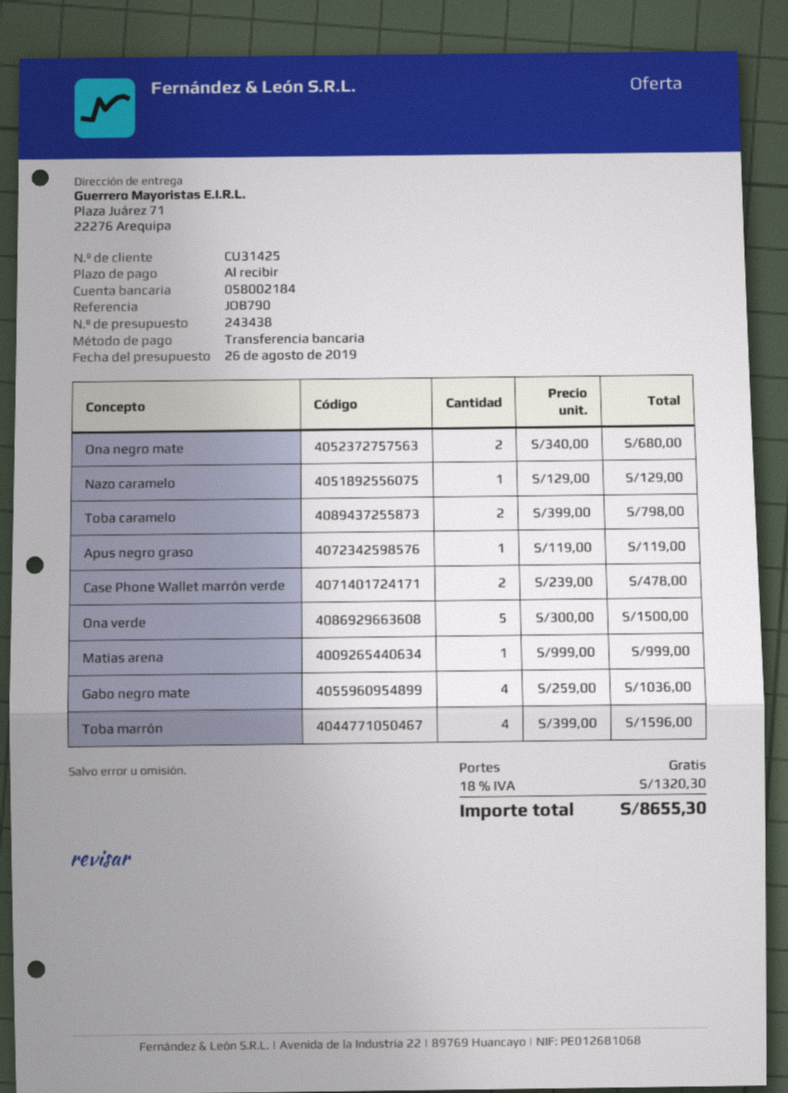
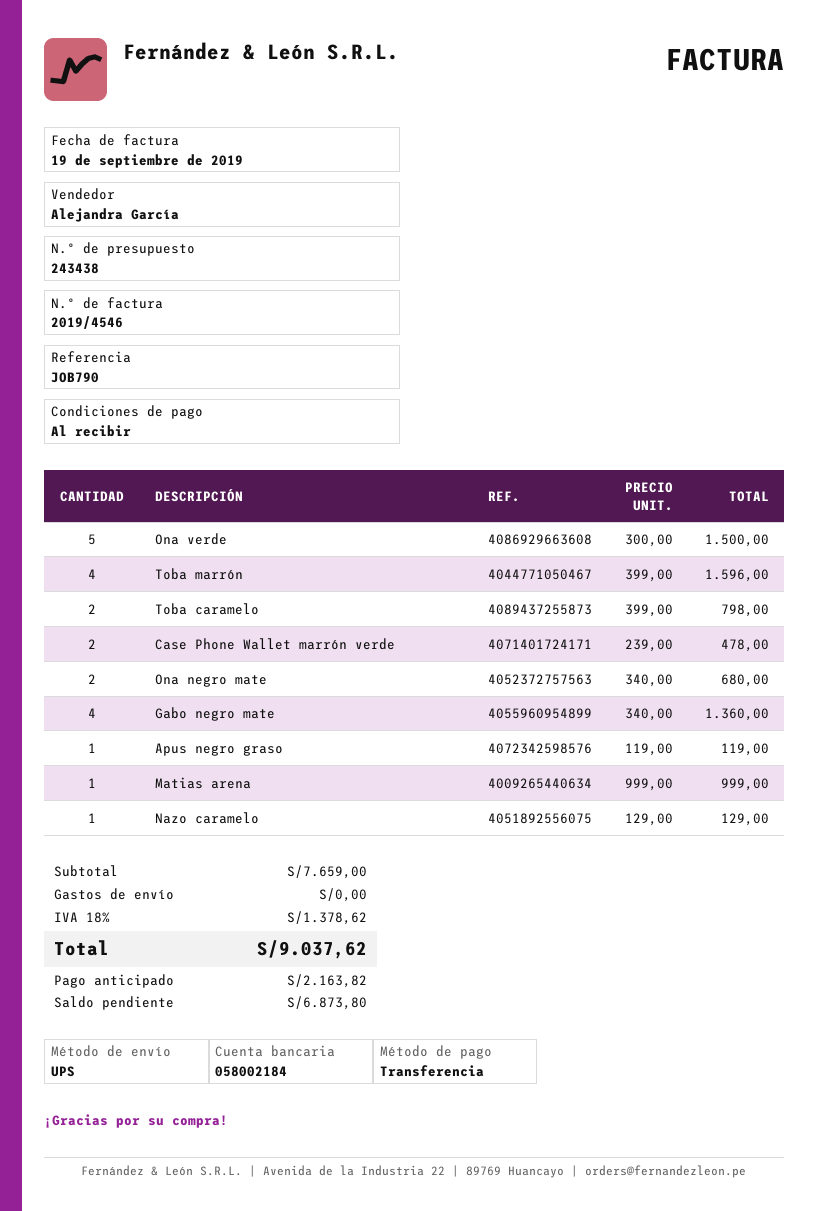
Gabo negro mate: 4 x 259.00 = 1036.00 -> 4 x 340.00 = 1360.00
tax: 18% = 1320.30 -> 18% = 1378.62
total: 8655.30 -> 9037.62

